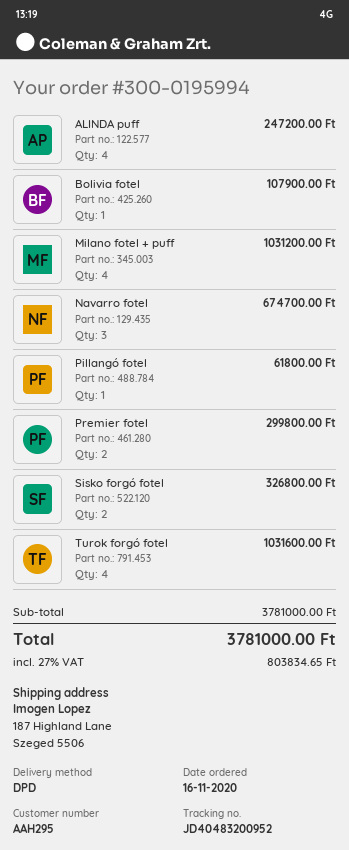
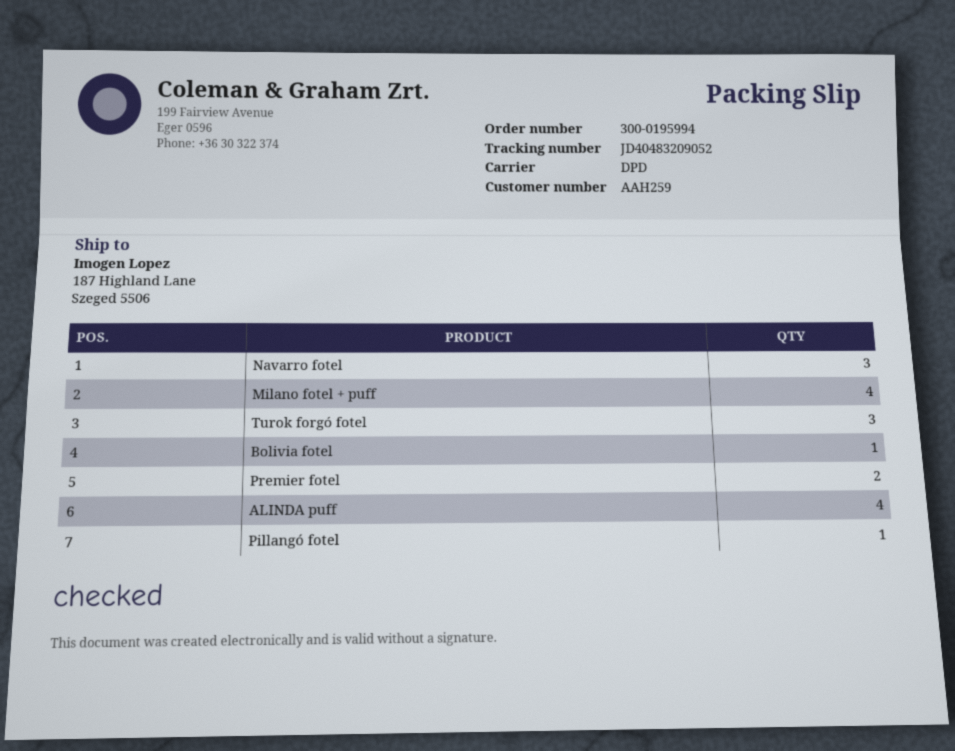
customer number: AAH295 -> AAH259
tracking number: JD40483200952 -> JD40483209052
Sisko forgó fotel: 2 -> none
Turok forgó fotel: 4 -> 3

